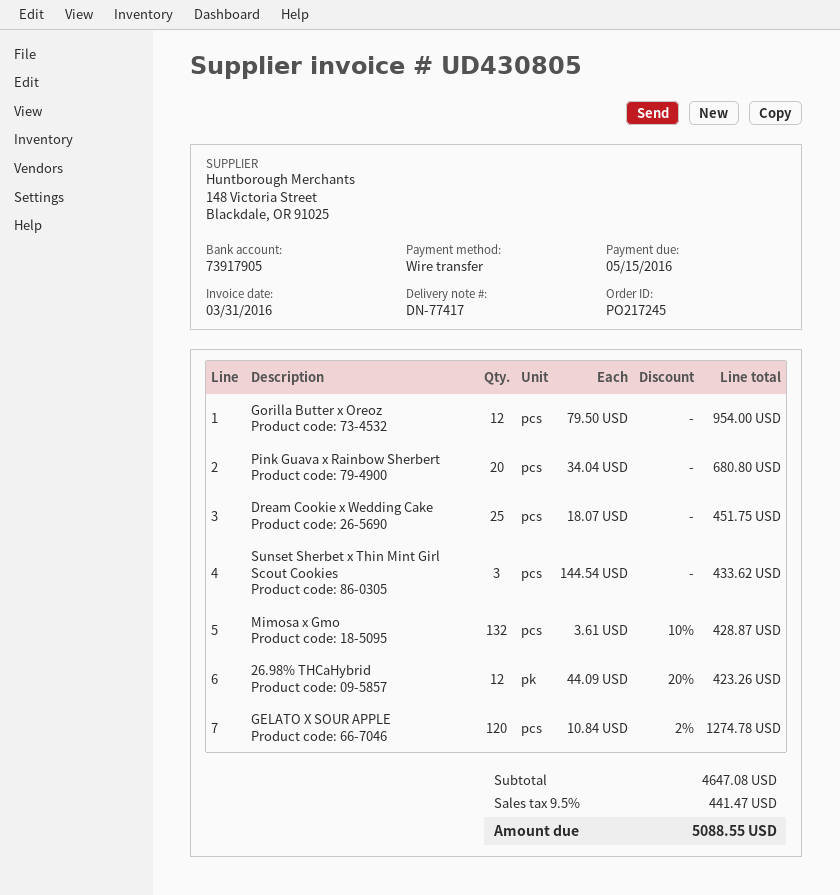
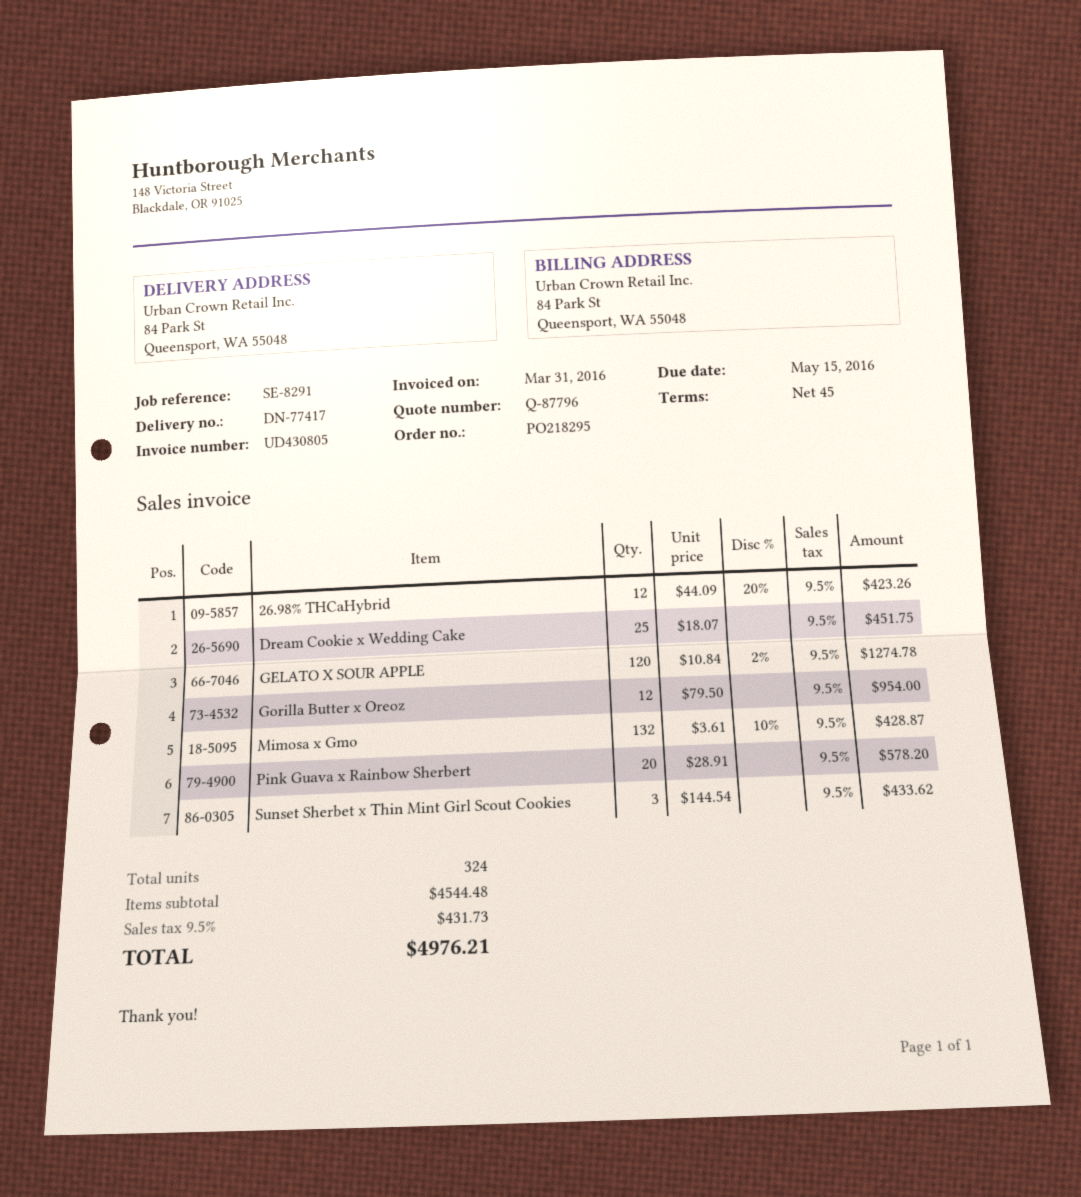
order number: PO217245 -> PO218295
Pink Guava x Rainbow Sherbert: 20 x 34.04 = 680.80 -> 20 x 28.91 = 578.20
subtotal: 4647.08 -> 4544.48
tax: 9.5% = 441.47 -> 9.5% = 431.73
total: 5088.55 -> 4976.21

